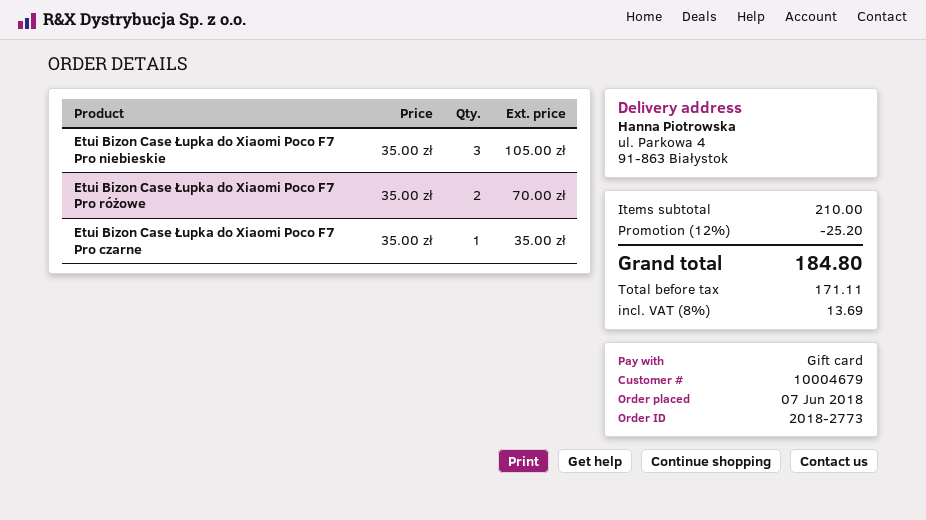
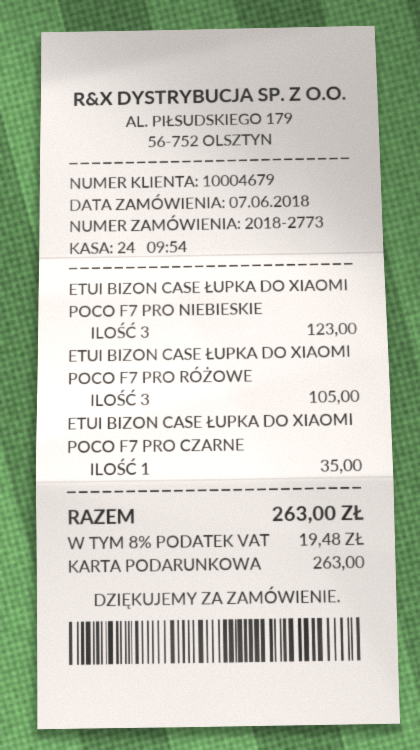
Etui Bizon Case Łupka do Xiaomi Poco F7 Pro niebieskie: 3 for 105.00 -> 3 for 123.00
Etui Bizon Case Łupka do Xiaomi Poco F7 Pro różowe: 2 for 70.00 -> 3 for 105.00
discount: 12% = 25.20 -> none
tax: 8% = 13.69 -> 8% = 19.48
total: 184.80 -> 263.00

